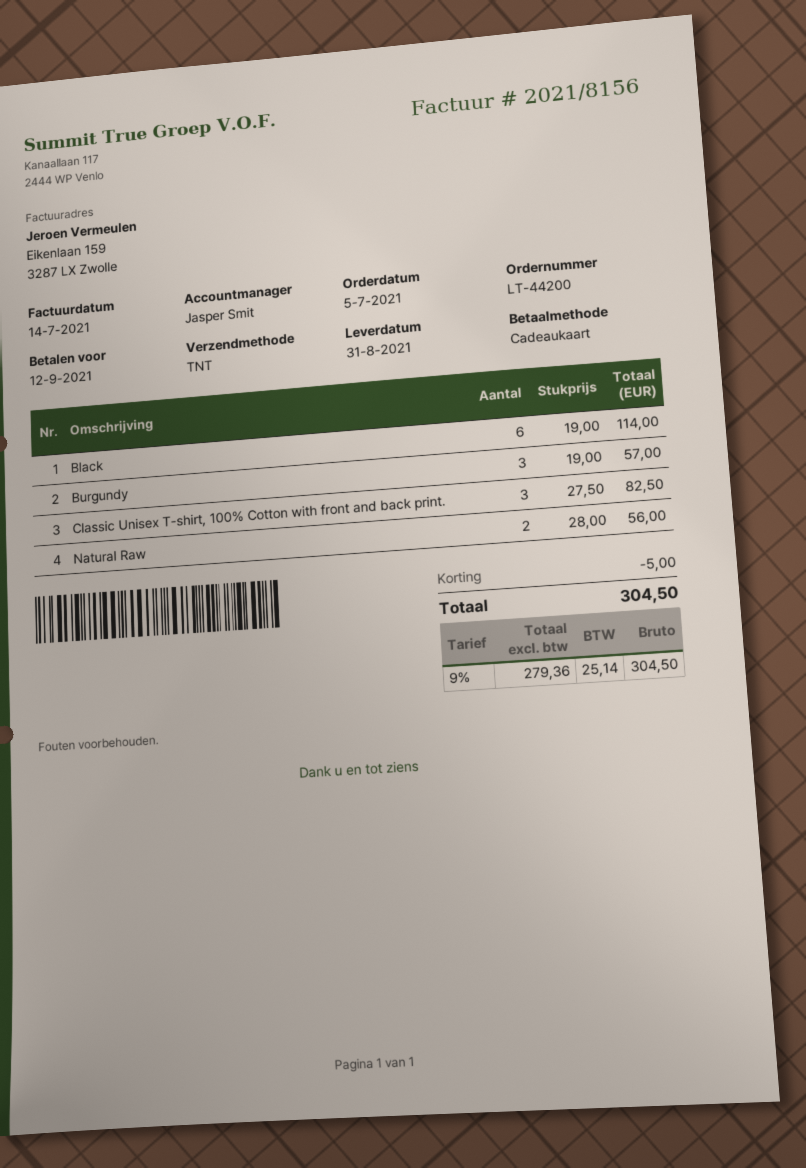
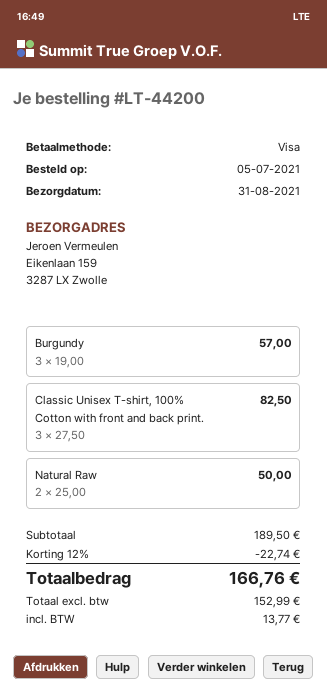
payment method: gift card -> Visa
Black: 6 x 19.00 = 114.00 -> none
Natural Raw: 2 x 28.00 = 56.00 -> 2 x 25.00 = 50.00
discount: 5.00 -> 22.74
net: 279.36 -> 152.99
tax: 25.14 -> 13.77
total: 304.50 -> 166.76

